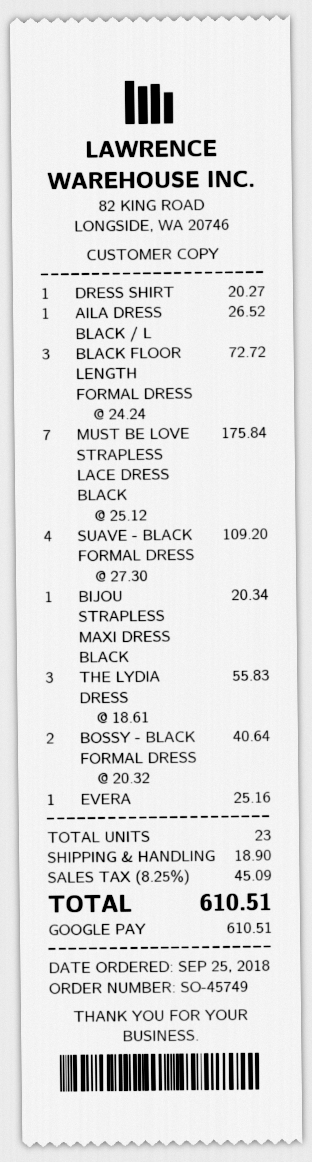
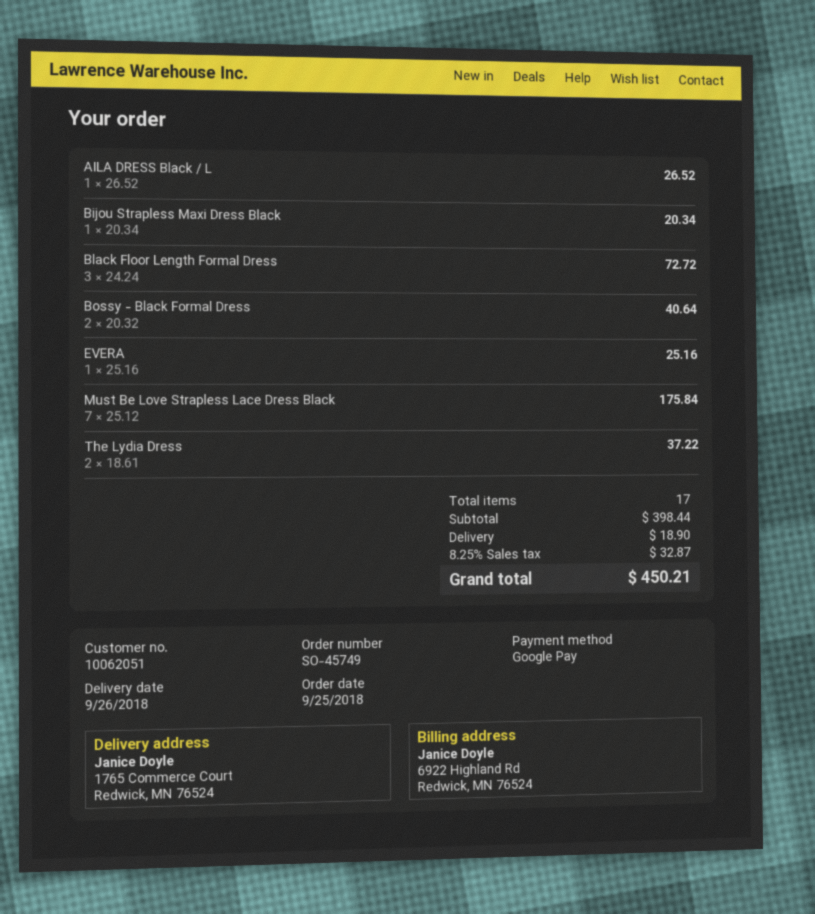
DRESS SHIRT: 1 x 20.27 = 20.27 -> none
SUAVE - BLACK FORMAL DRESS: 4 x 27.30 = 109.20 -> none
THE LYDIA DRESS: 3 x 18.61 = 55.83 -> 2 x 18.61 = 37.22
total quantity: 23 -> 17
tax: 8.25% = 45.09 -> 8.25% = 32.87
total: 610.51 -> 450.21

